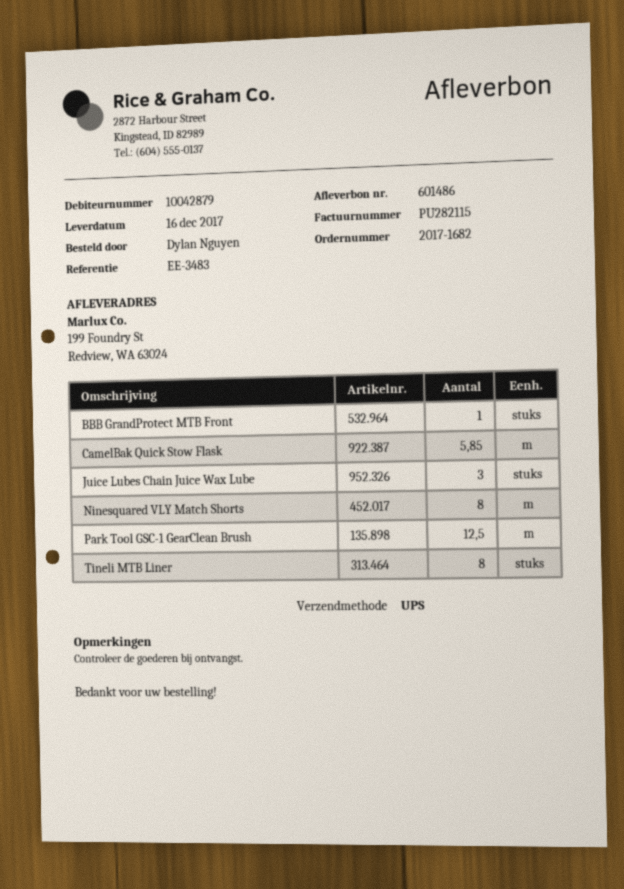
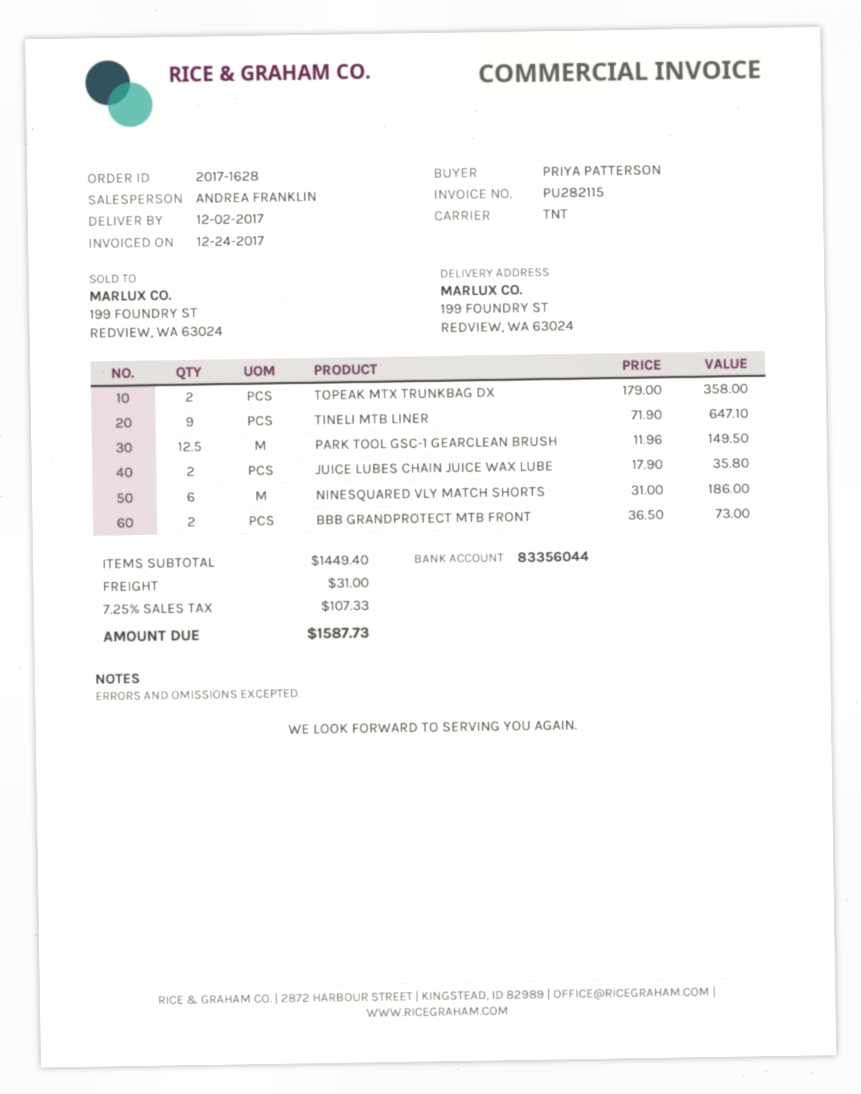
order number: 2017-1682 -> 2017-1628
delivery date: 2017-12-16 -> 2017-12-02
ordered by: Dylan Nguyen -> PRIYA PATTERSON
shipping method: UPS -> TNT
BBB GrandProtect MTB Front: 1 -> 2
CamelBak Quick Stow Flask: 5.85 -> none
Juice Lubes Chain Juice Wax Lube: 3 -> 2
Ninesquared VLY Match Shorts: 8 -> 6
Tineli MTB Liner: 8 -> 9
TOPEAK MTX TRUNKBAG DX: none -> 2

